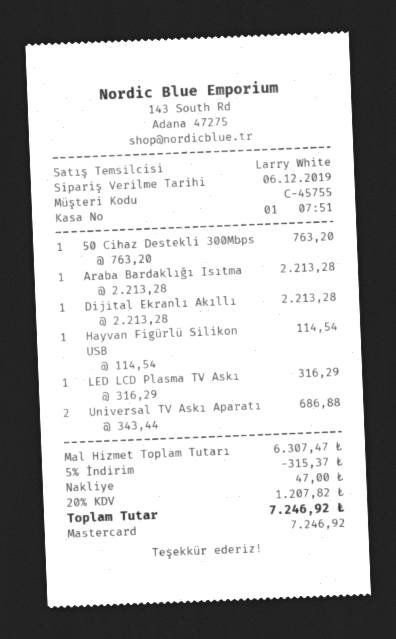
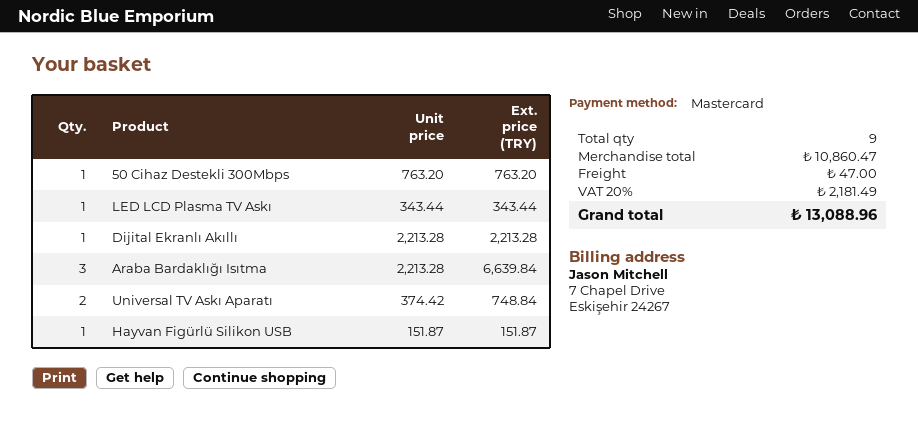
Araba Bardaklığı Isıtma: 1 x 2213.28 = 2213.28 -> 3 x 2213.28 = 6639.84
Hayvan Figürlü Silikon USB: 1 x 114.54 = 114.54 -> 1 x 151.87 = 151.87
LED LCD Plasma TV Askı: 1 x 316.29 = 316.29 -> 1 x 343.44 = 343.44
Universal TV Askı Aparatı: 2 x 343.44 = 686.88 -> 2 x 374.42 = 748.84
subtotal: 6307.47 -> 10860.47
discount: 5% = 315.37 -> none
tax: 20% = 1207.82 -> 20% = 2181.49
total: 7246.92 -> 13088.96

